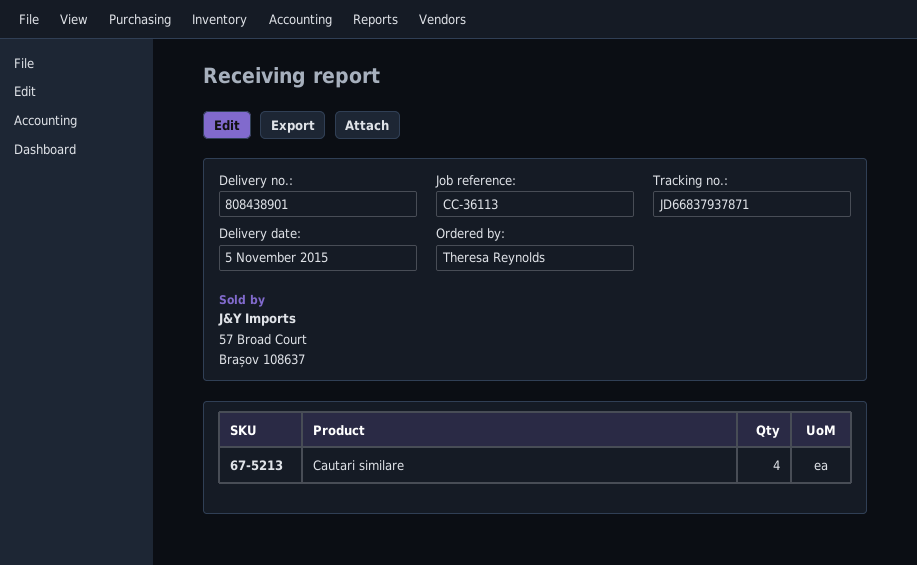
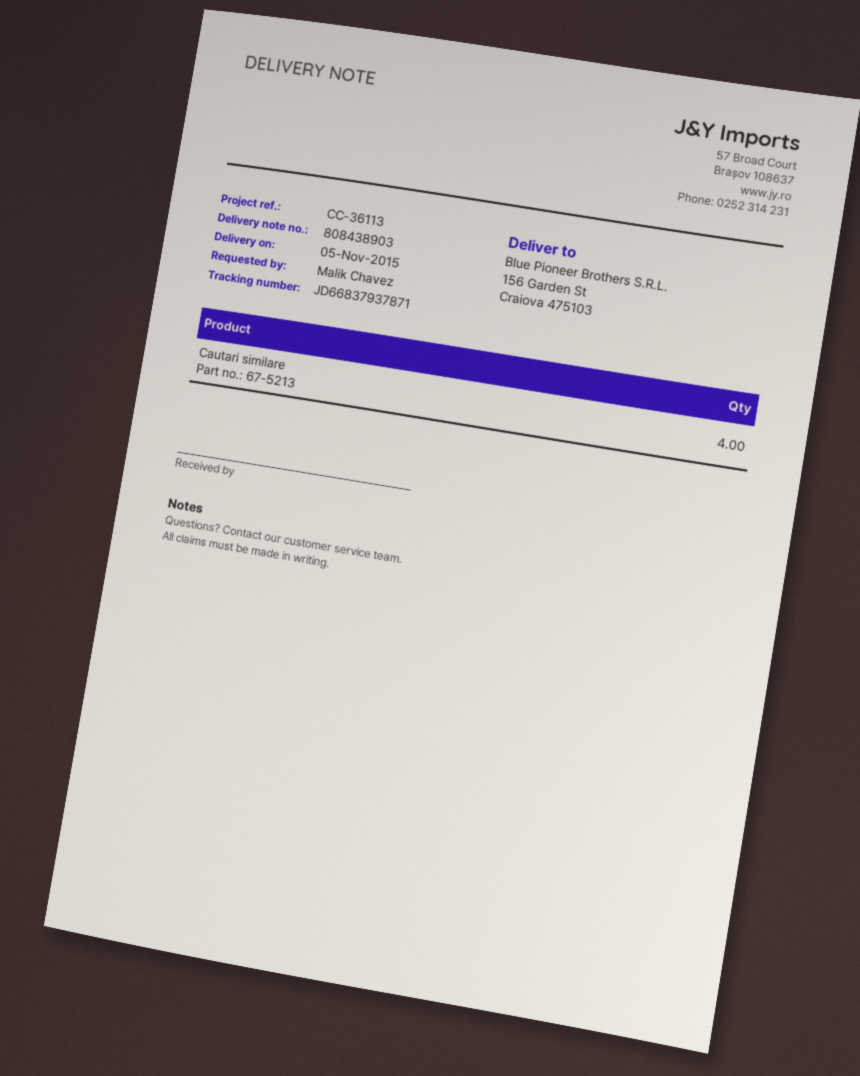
delivery note number: 808438901 -> 808438903
ordered by: Theresa Reynolds -> Malik Chavez

